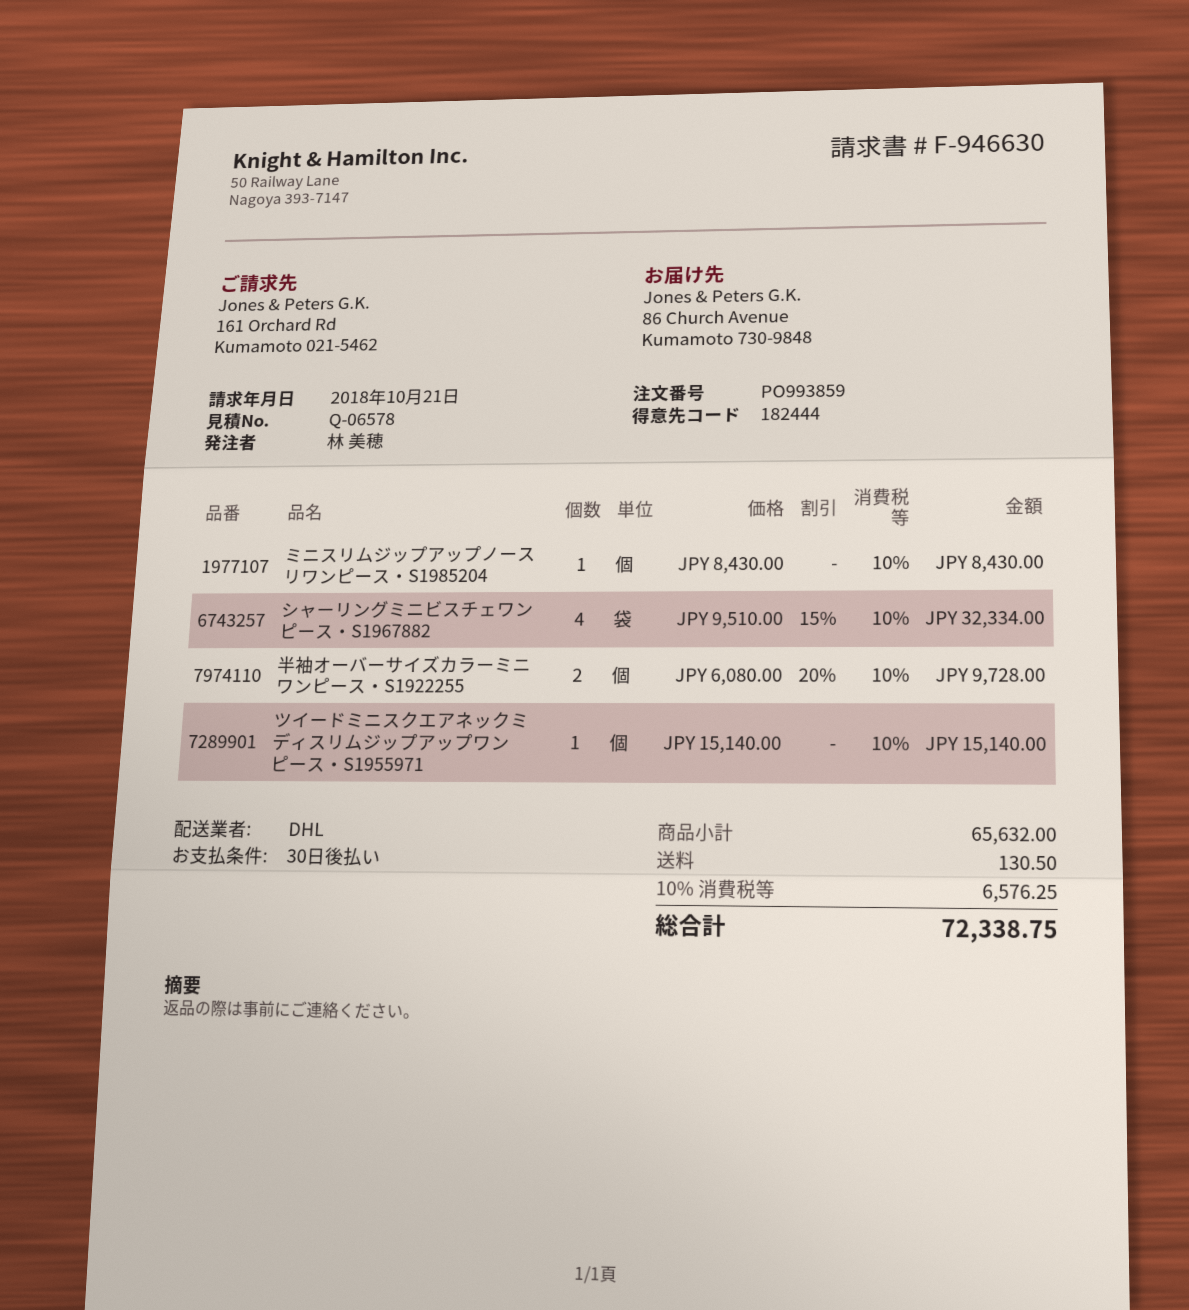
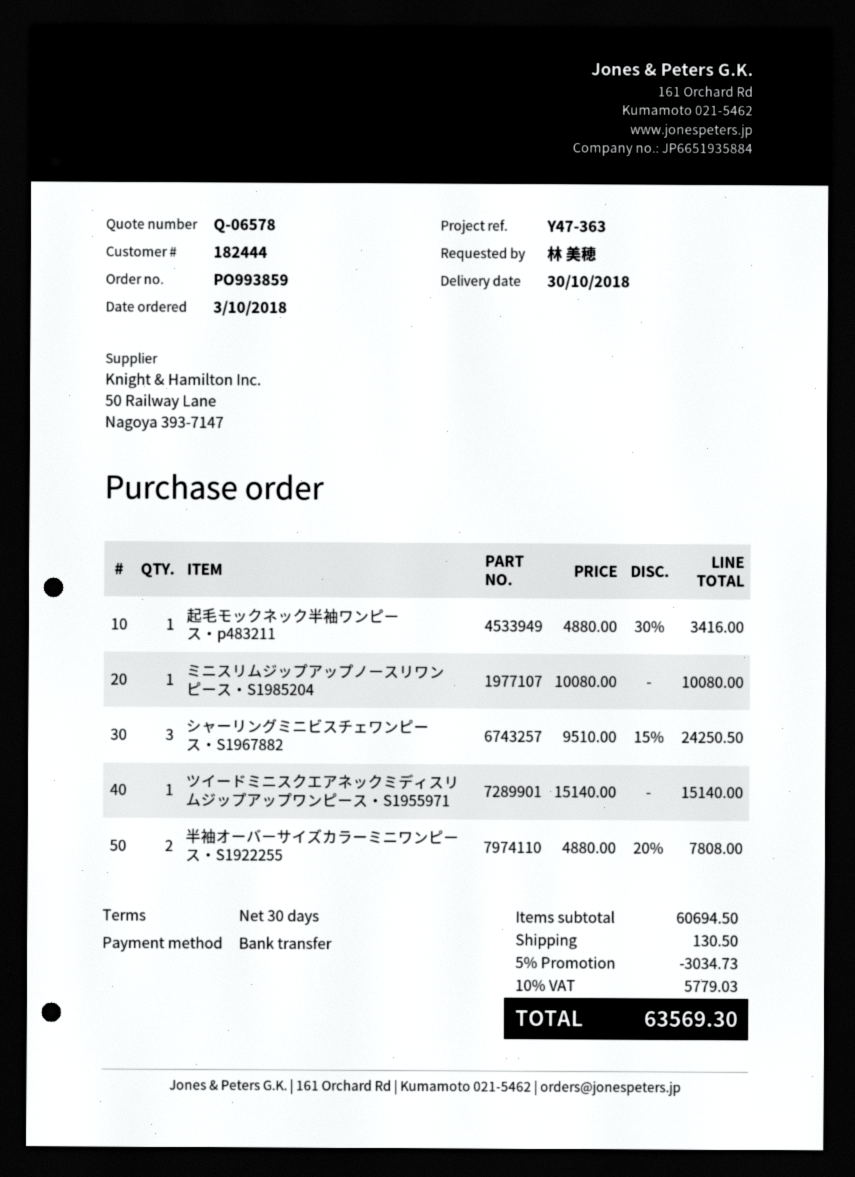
ミニスリムジップアップノースリワンピース・S1985204: 1 x 8430.00 = 8430.00 -> 1 x 10080.00 = 10080.00
シャーリングミニビスチェワンピース・S1967882: 4 x 9510.00 - 15% = 32334.00 -> 3 x 9510.00 - 15% = 24250.50
半袖オーバーサイズカラーミニワンピース・S1922255: 2 x 6080.00 - 20% = 9728.00 -> 2 x 4880.00 - 20% = 7808.00
起毛モックネック半袖ワンピース・p483211: none -> 1 x 4880.00 - 30% = 3416.00
subtotal: 65632.00 -> 60694.50
discount: none -> 5% = 3034.73
tax: 10% = 6576.25 -> 10% = 5779.03
total: 72338.75 -> 63569.30

